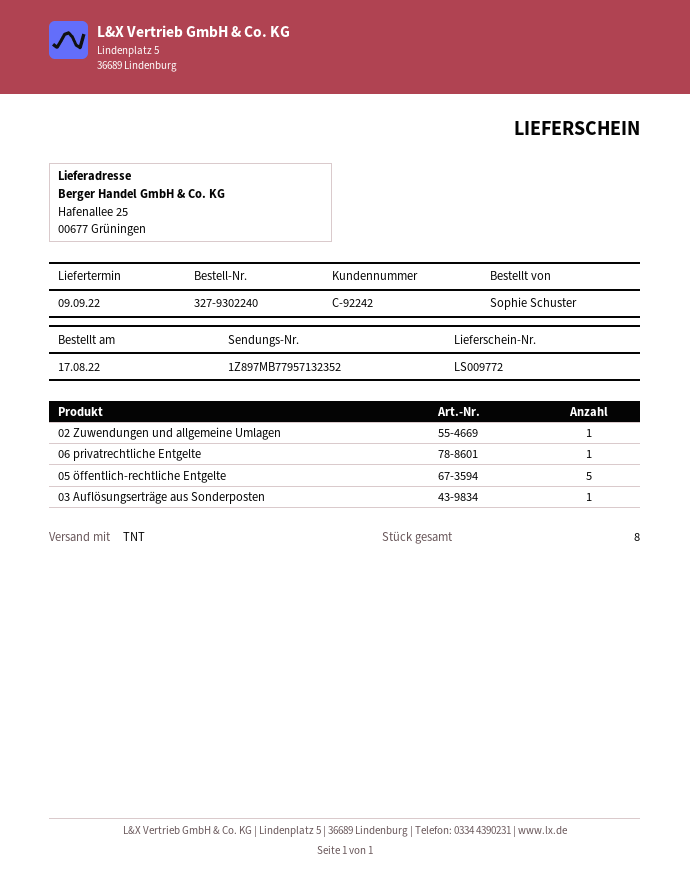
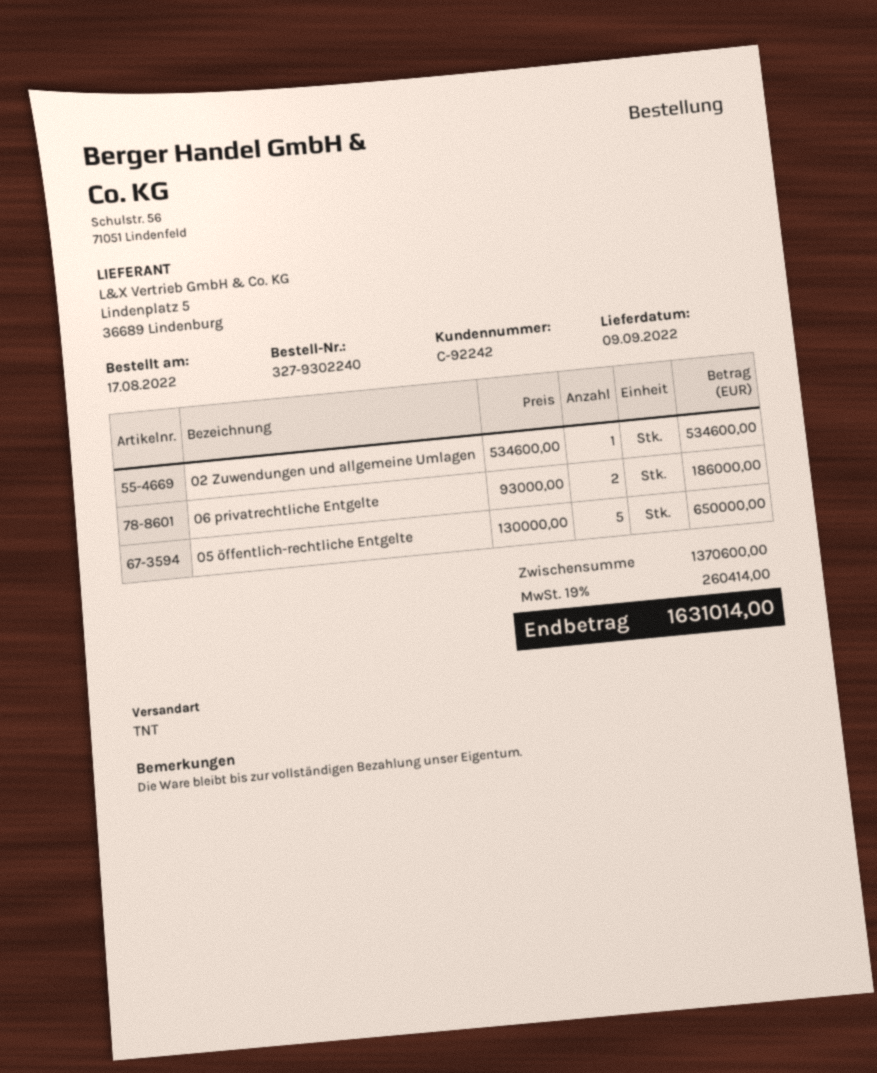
06 privatrechtliche Entgelte: 1 -> 2
03 Auflösungserträge aus Sonderposten: 1 -> none

